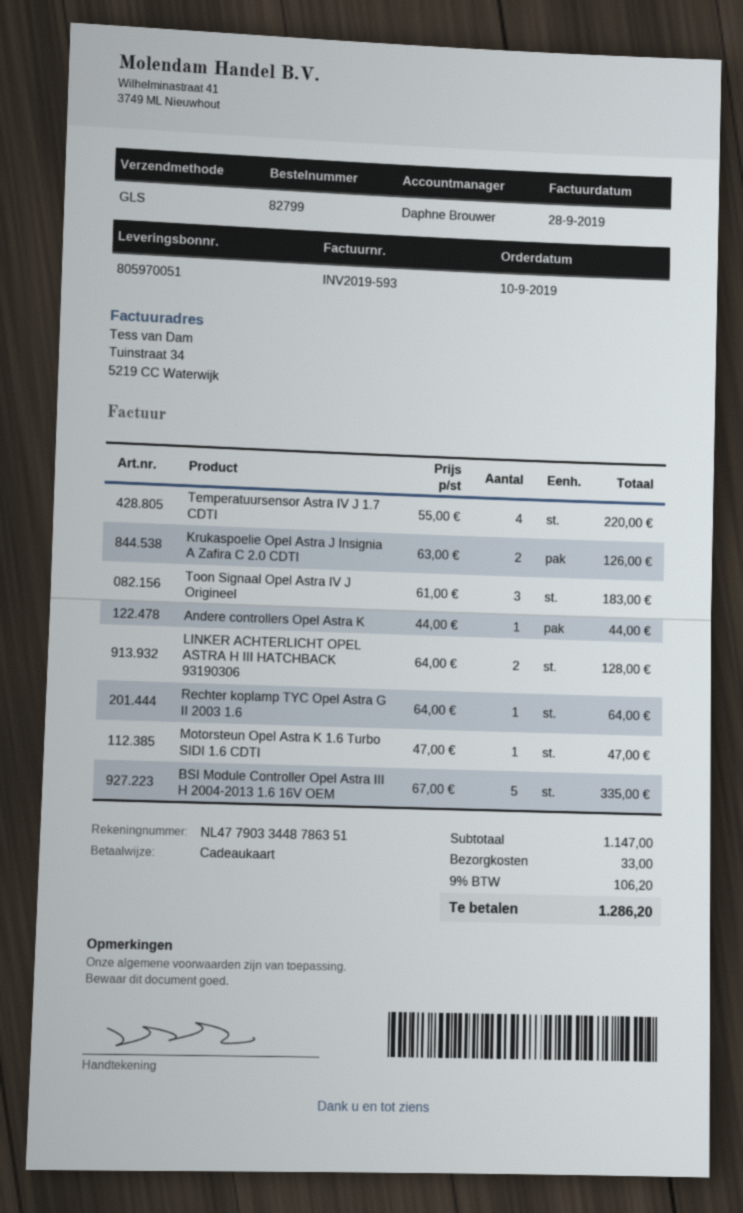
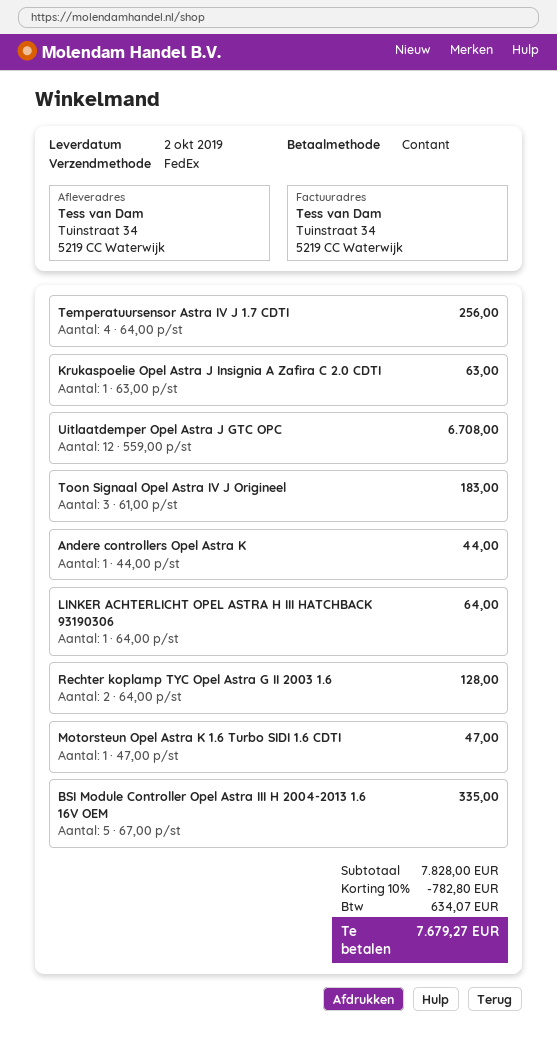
payment method: gift card -> cash
shipping method: GLS -> FedEx
Temperatuursensor Astra IV J 1.7 CDTI: 4 x 55.00 = 220.00 -> 4 x 64.00 = 256.00
Krukaspoelie Opel Astra J Insignia A Zafira C 2.0 CDTI: 2 x 63.00 = 126.00 -> 1 x 63.00 = 63.00
LINKER ACHTERLICHT OPEL ASTRA H III HATCHBACK 93190306: 2 x 64.00 = 128.00 -> 1 x 64.00 = 64.00
Rechter koplamp TYC Opel Astra G II 2003 1.6: 1 x 64.00 = 64.00 -> 2 x 64.00 = 128.00
Uitlaatdemper Opel Astra J GTC OPC: none -> 12 x 559.00 = 6708.00
subtotal: 1147.00 -> 7828.00
discount: none -> 10% = 782.80
shipping: 33.00 -> none
tax: 106.20 -> 634.07
total: 1286.20 -> 7679.27

